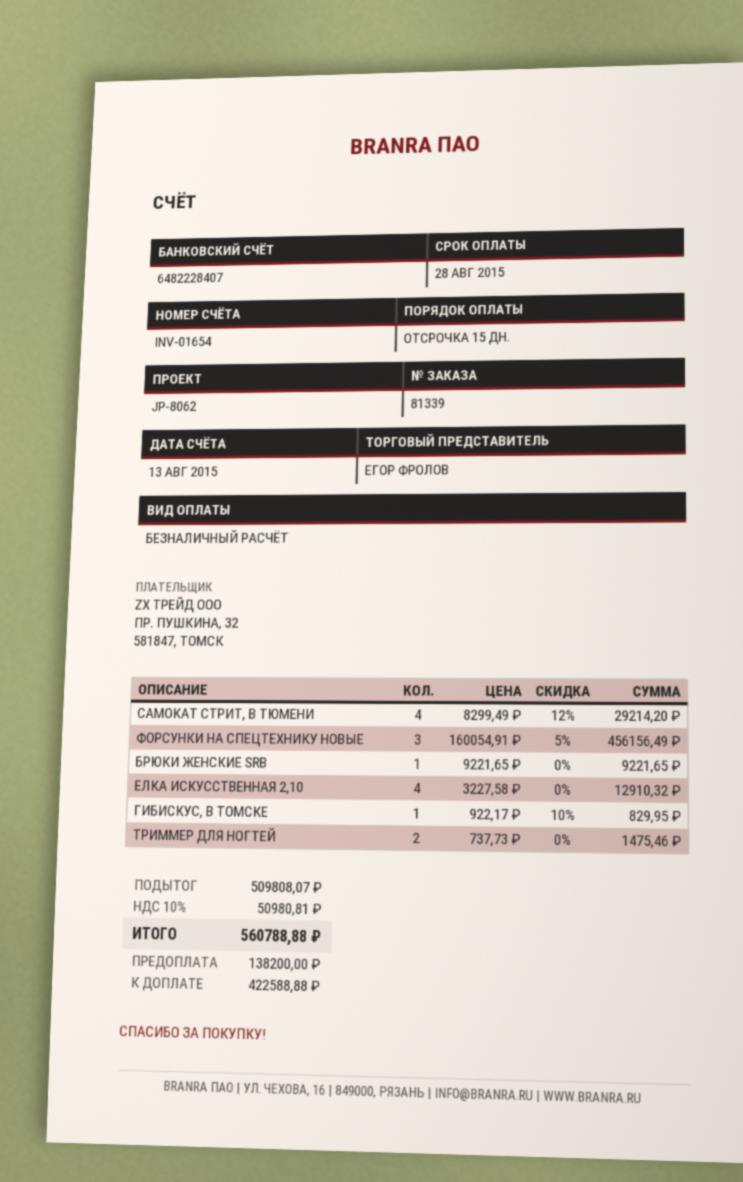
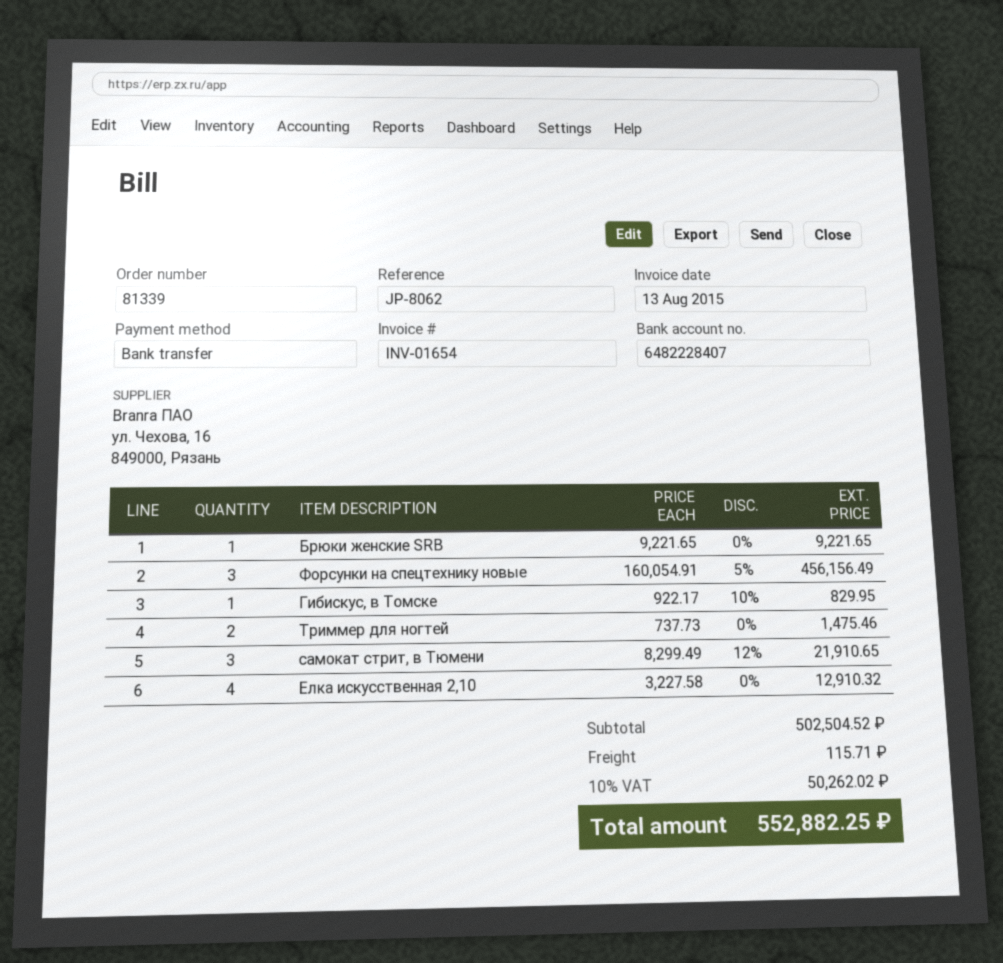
САМОКАТ СТРИТ, В ТЮМЕНИ: 4 x 8299.49 - 12% = 29214.20 -> 3 x 8299.49 - 12% = 21910.65
subtotal: 509808.07 -> 502504.52
shipping: none -> 115.71
tax: 10% = 50980.81 -> 10% = 50262.02
total: 560788.88 -> 552882.25

